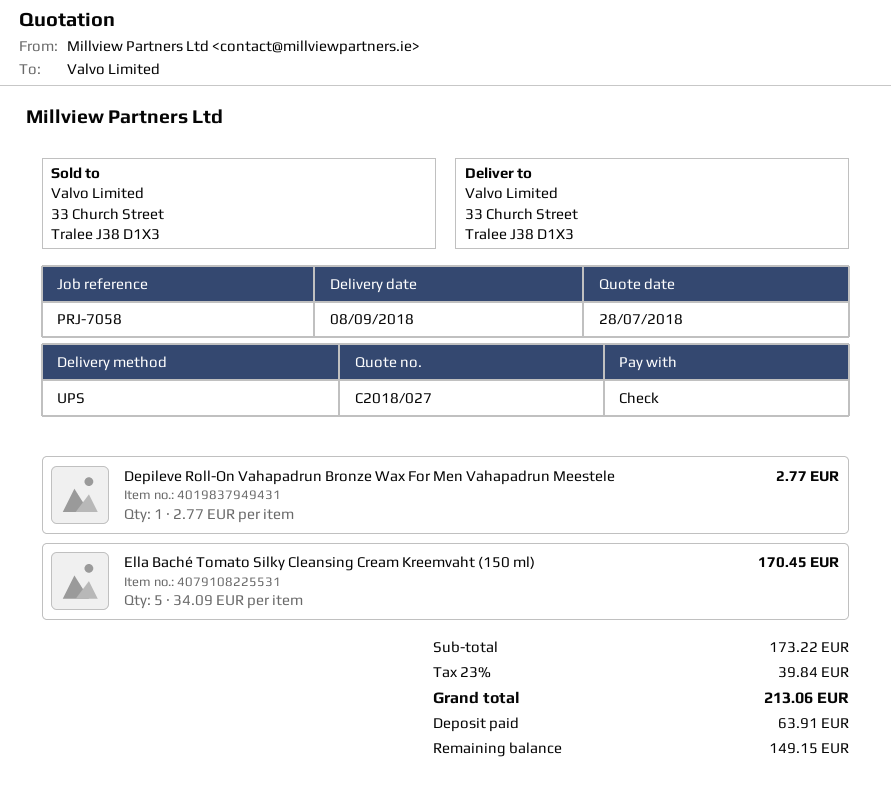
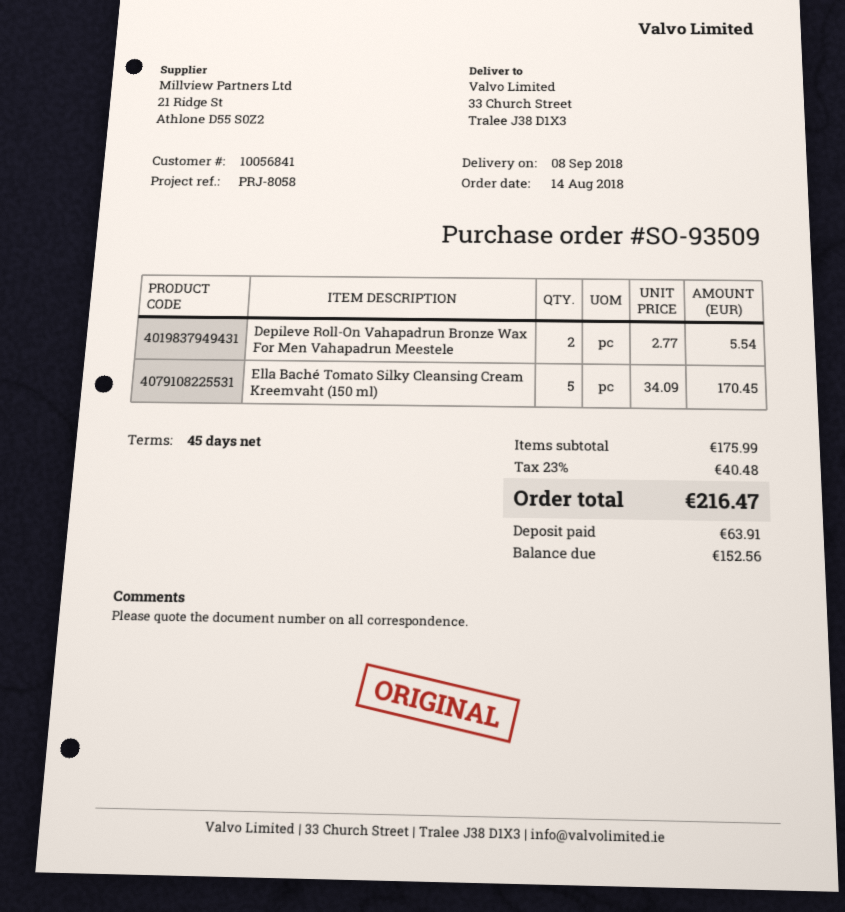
reference: PRJ-7058 -> PRJ-8058
Depileve Roll-On Vahapadrun Bronze Wax For Men Vahapadrun Meestele: 1 x 2.77 = 2.77 -> 2 x 2.77 = 5.54
subtotal: 173.22 -> 175.99
tax: 23% = 39.84 -> 23% = 40.48
total: 213.06 -> 216.47
balance: 149.15 -> 152.56

